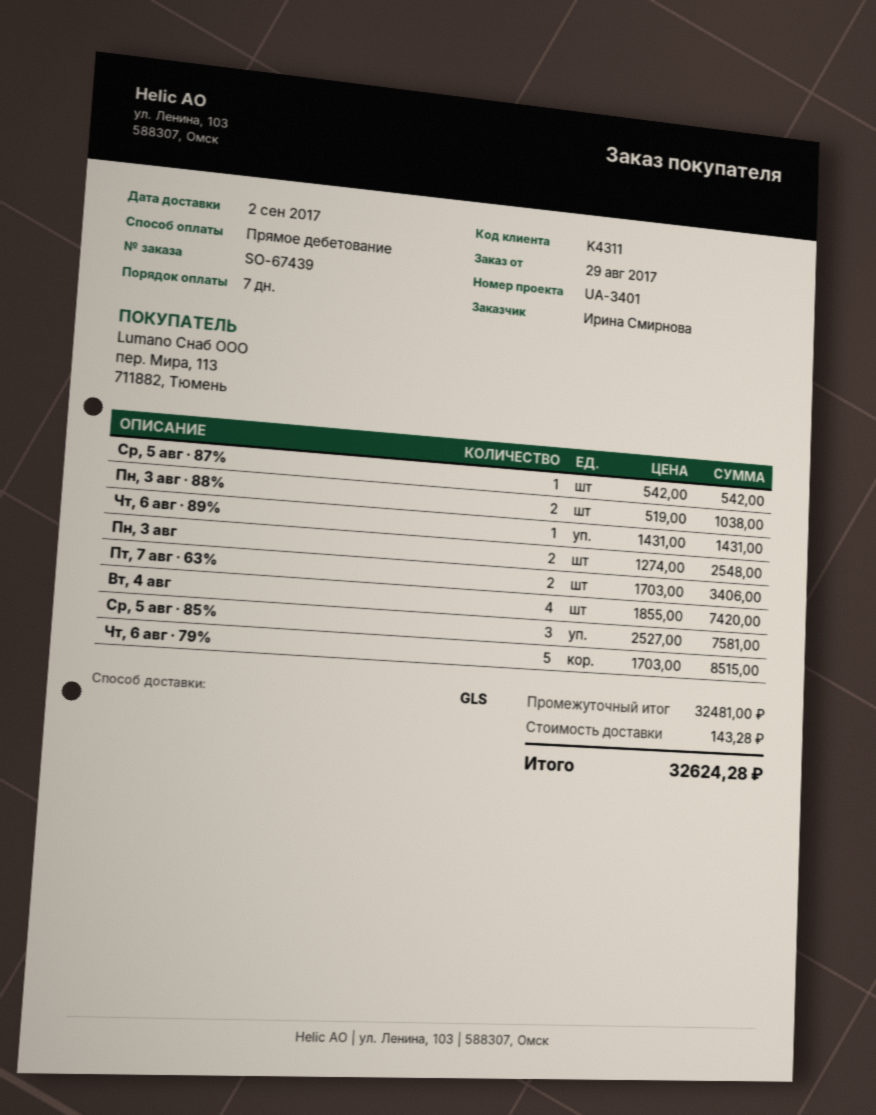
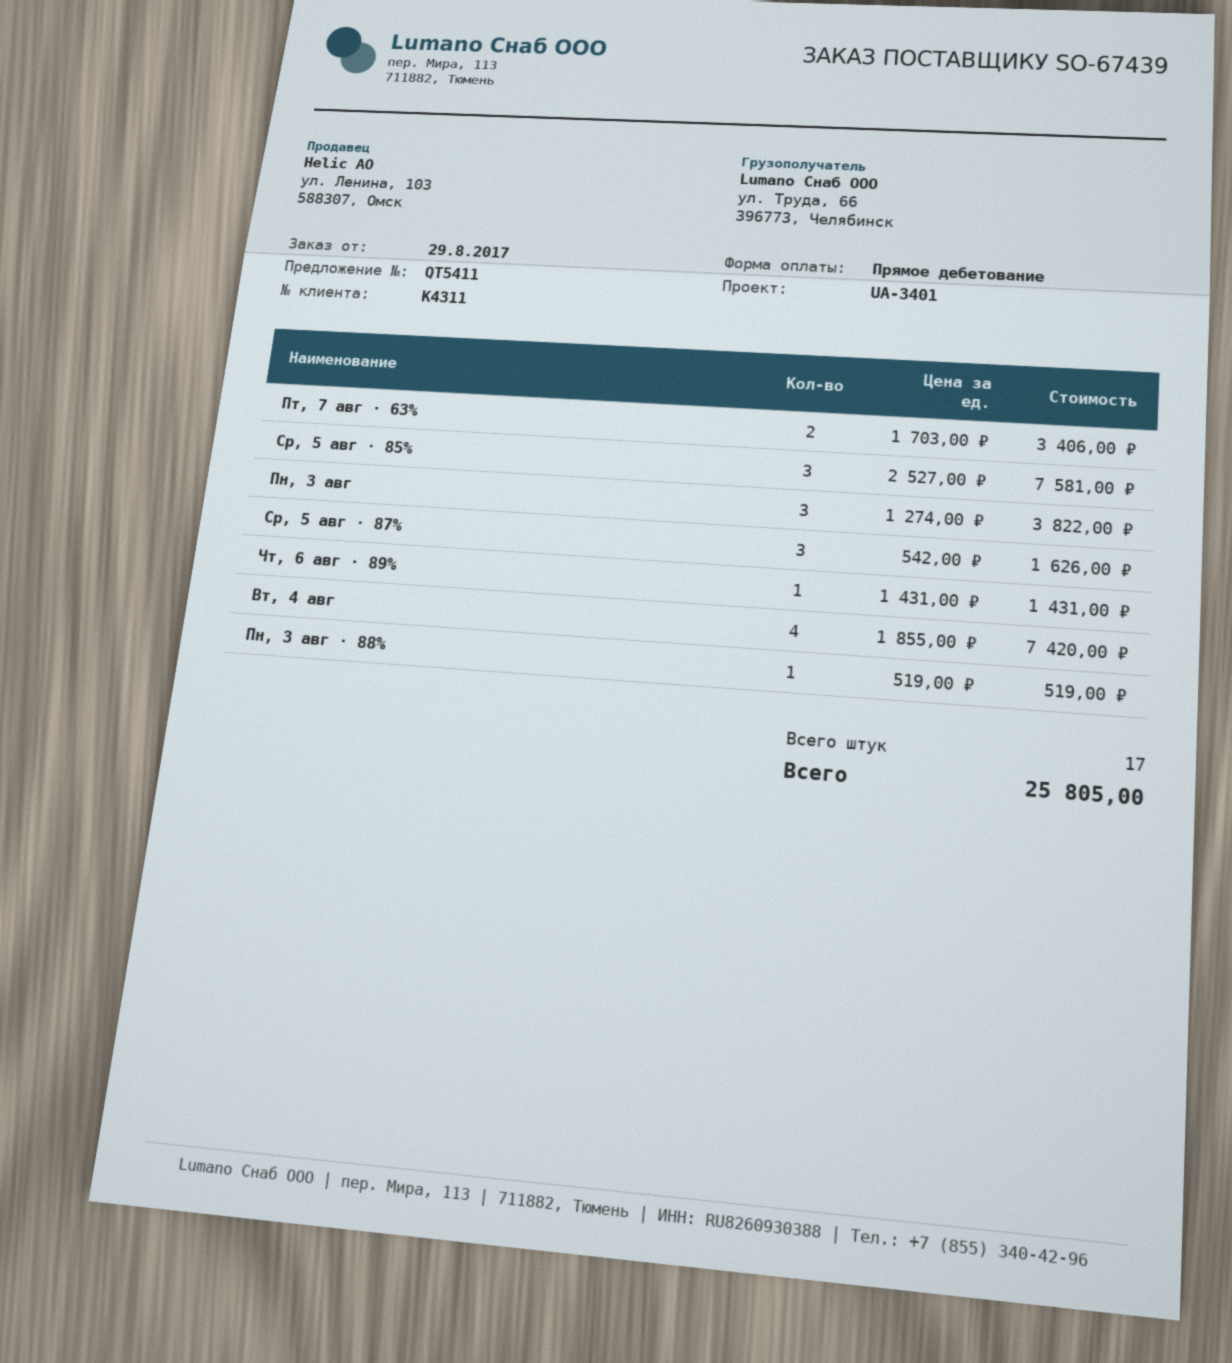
Ср, 5 авг · 87%: 1 x 542.00 = 542.00 -> 3 x 542.00 = 1626.00
Пн, 3 авг · 88%: 2 x 519.00 = 1038.00 -> 1 x 519.00 = 519.00
Пн, 3 авг: 2 x 1274.00 = 2548.00 -> 3 x 1274.00 = 3822.00
Чт, 6 авг · 79%: 5 x 1703.00 = 8515.00 -> none
shipping: 143.28 -> none
total: 32624.28 -> 25805.00

